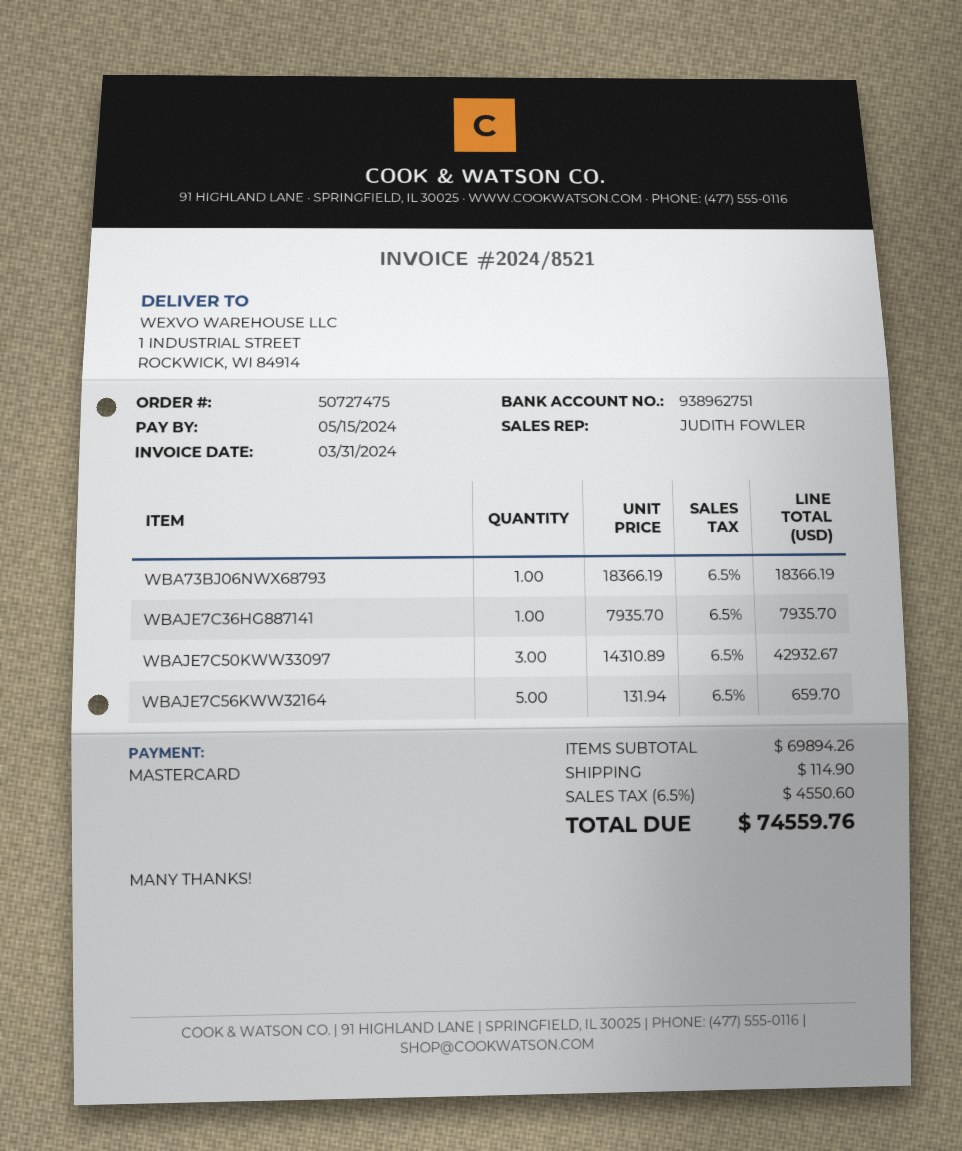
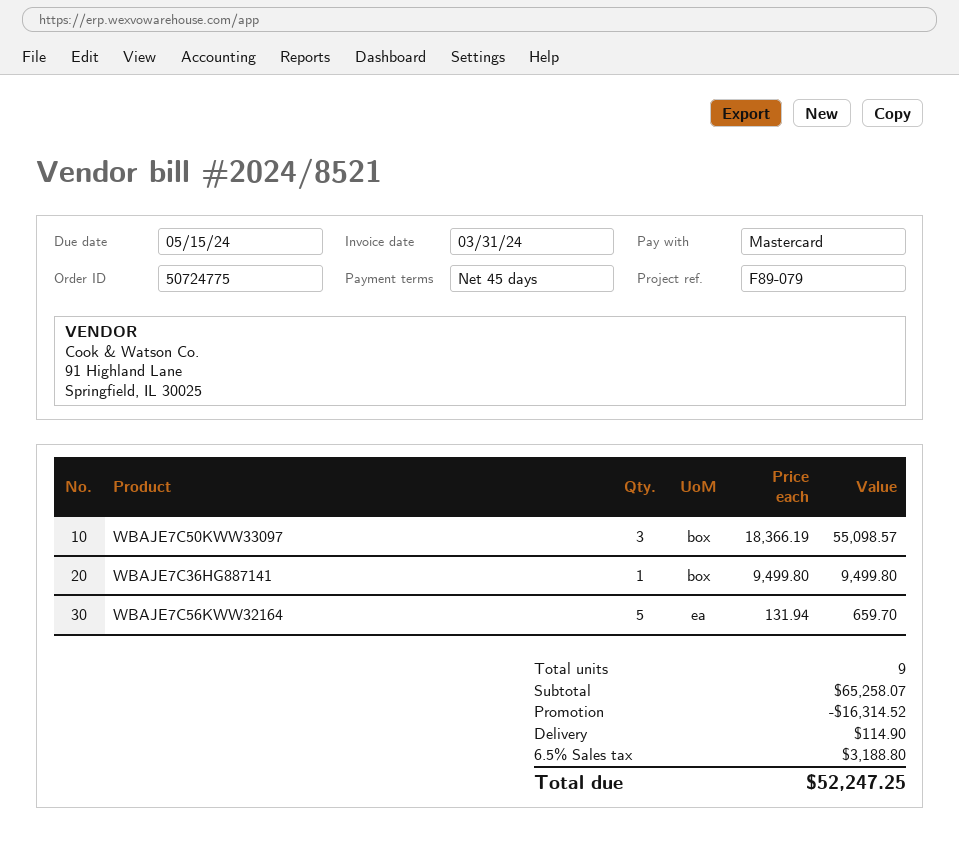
order number: 50727475 -> 50724775
WBA73BJ06NWX68793: 1 x 18366.19 = 18366.19 -> none
WBAJE7C36HG887141: 1 x 7935.70 = 7935.70 -> 1 x 9499.80 = 9499.80
WBAJE7C50KWW33097: 3 x 14310.89 = 42932.67 -> 3 x 18366.19 = 55098.57
subtotal: 69894.26 -> 65258.07
discount: none -> 16314.52
tax: 6.5% = 4550.60 -> 6.5% = 3188.80
total: 74559.76 -> 52247.25

